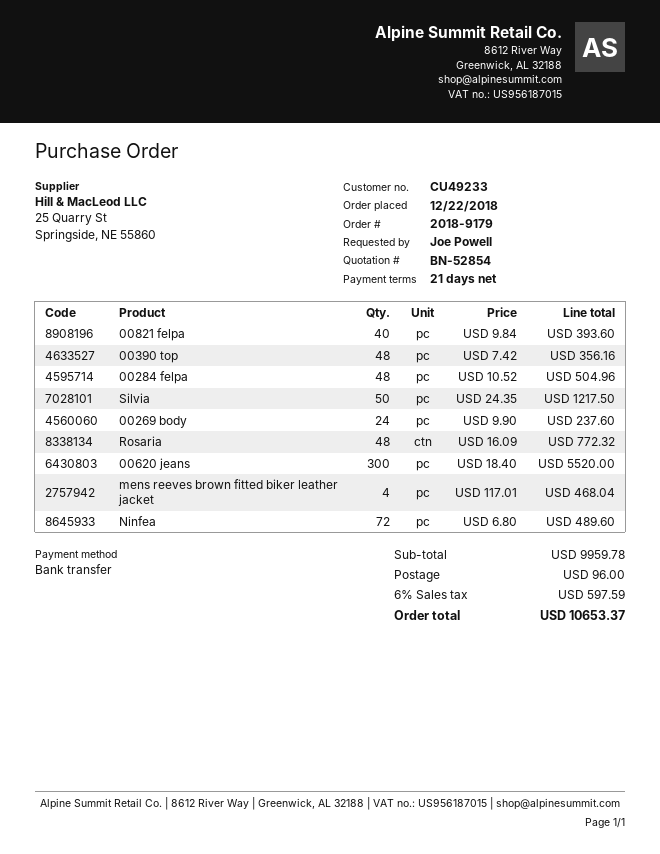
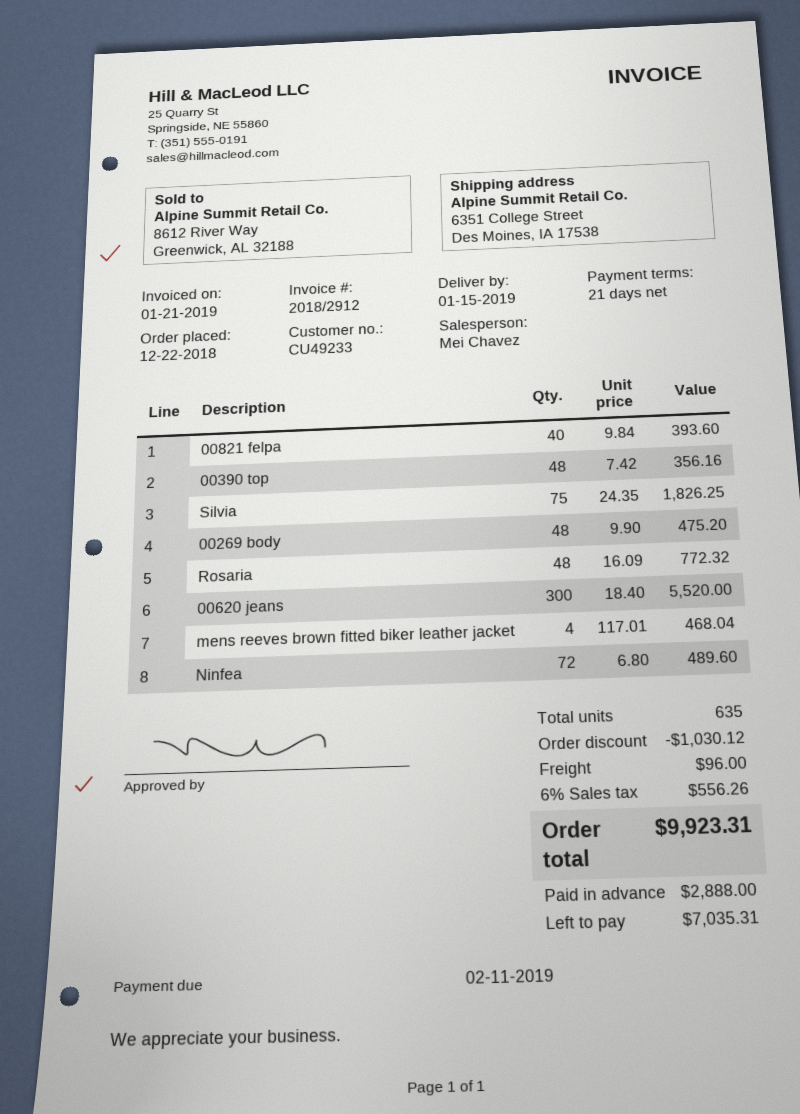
00284 felpa: 48 x 10.52 = 504.96 -> none
Silvia: 50 x 24.35 = 1217.50 -> 75 x 24.35 = 1826.25
00269 body: 24 x 9.90 = 237.60 -> 48 x 9.90 = 475.20
discount: none -> 1030.12
tax: 6% = 597.59 -> 6% = 556.26
total: 10653.37 -> 9923.31

